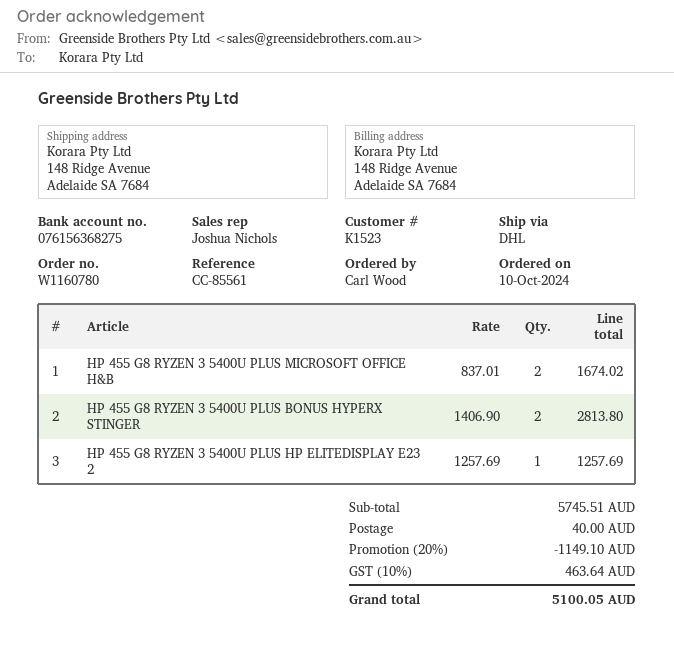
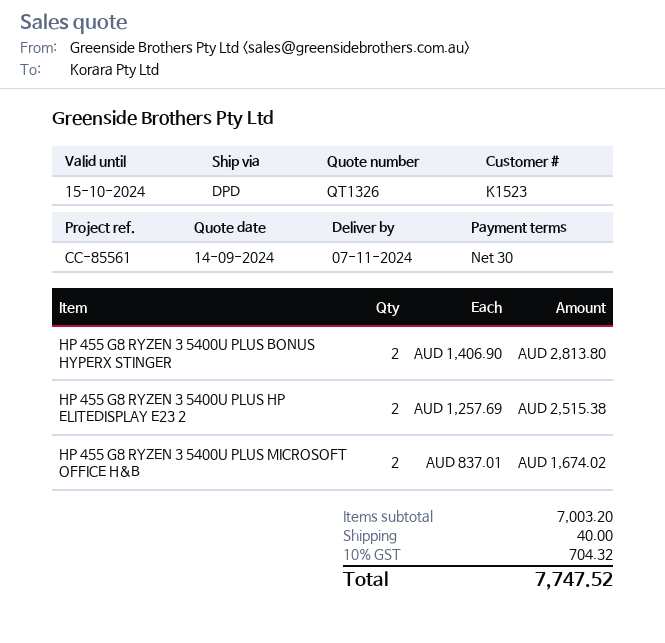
shipping method: DHL -> DPD
HP 455 G8 RYZEN 3 5400U PLUS HP ELITEDISPLAY E23 2: 1 x 1257.69 = 1257.69 -> 2 x 1257.69 = 2515.38
subtotal: 5745.51 -> 7003.20
discount: 20% = 1149.10 -> none
tax: 10% = 463.64 -> 10% = 704.32
total: 5100.05 -> 7747.52

